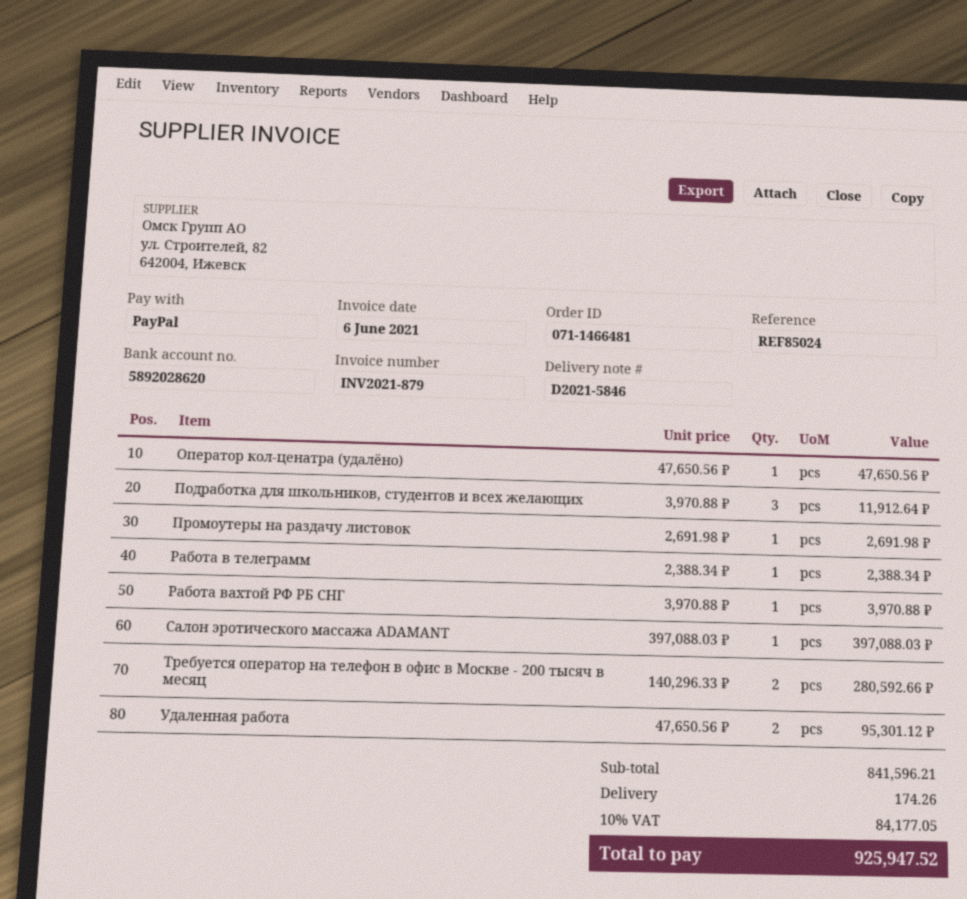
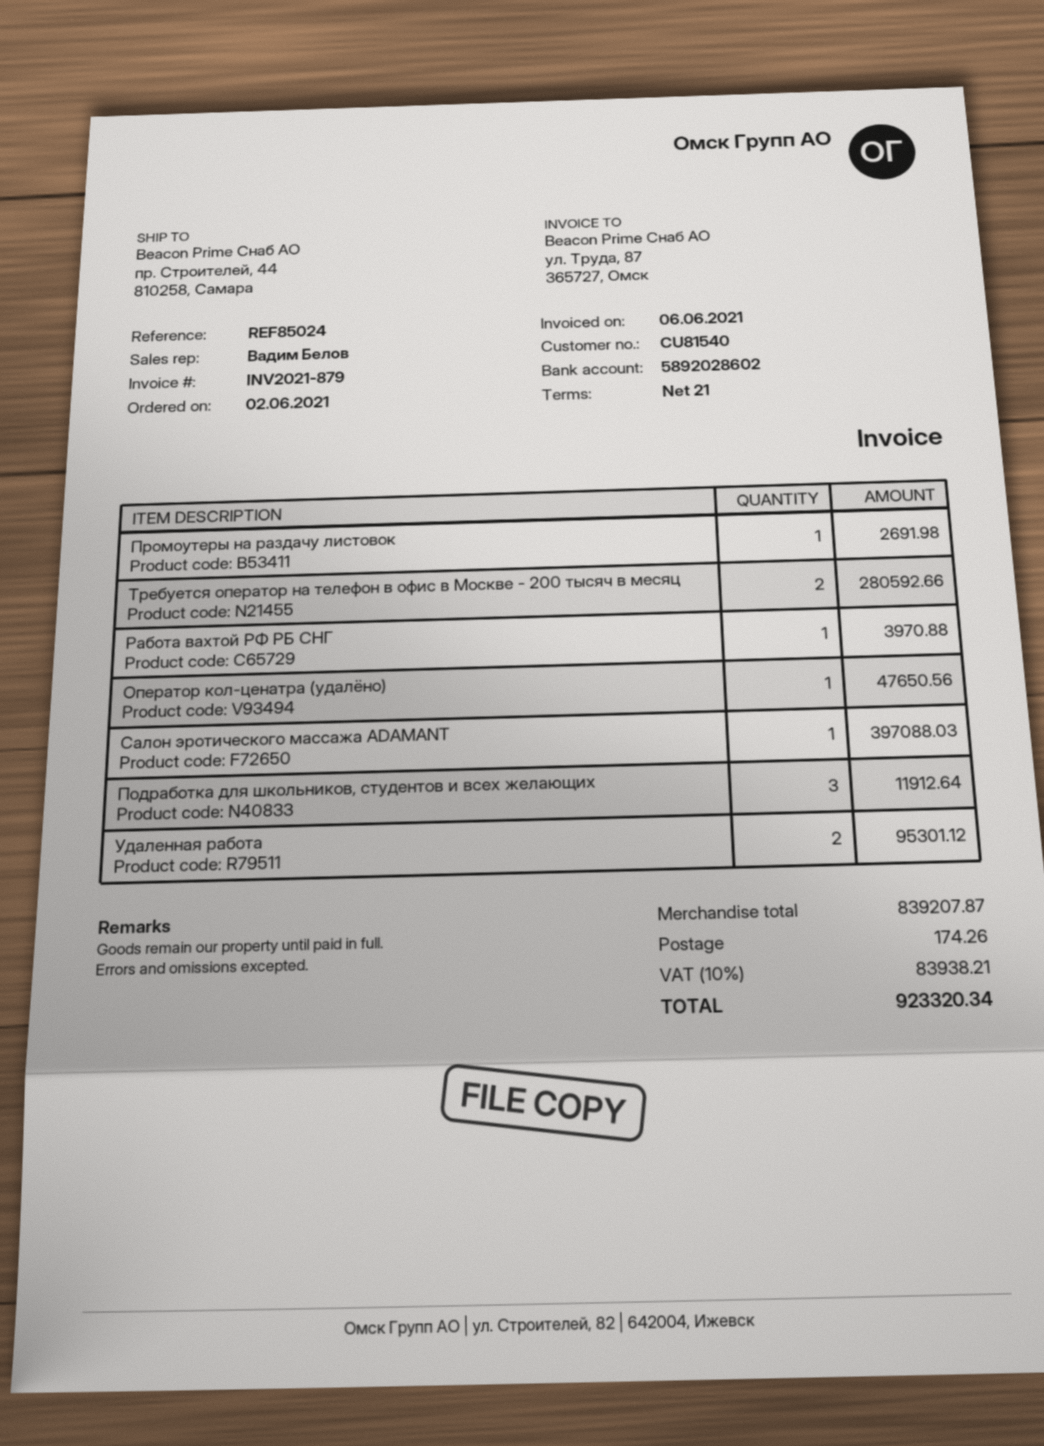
bank account: 5892028620 -> 5892028602
Работа в телеграмм: 1 for 2388.34 -> none
subtotal: 841596.21 -> 839207.87
tax: 10% = 84177.05 -> 10% = 83938.21
total: 925947.52 -> 923320.34

